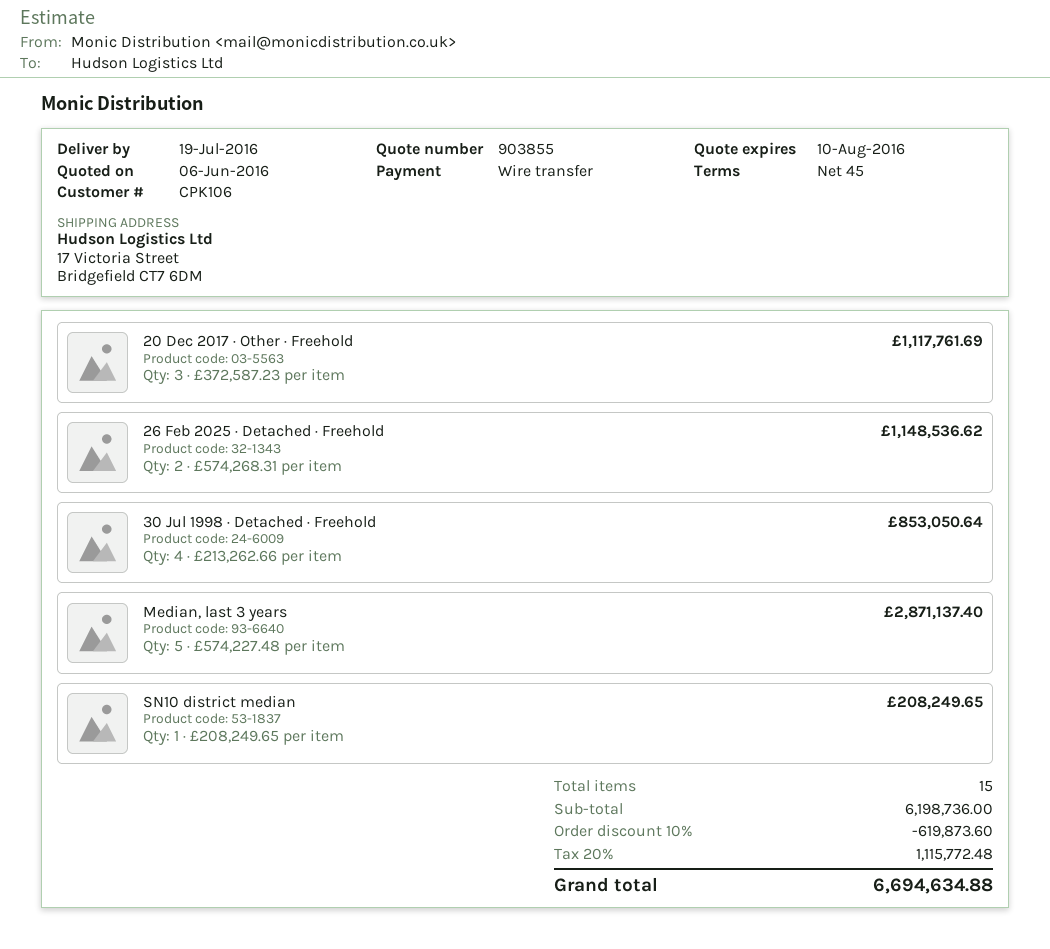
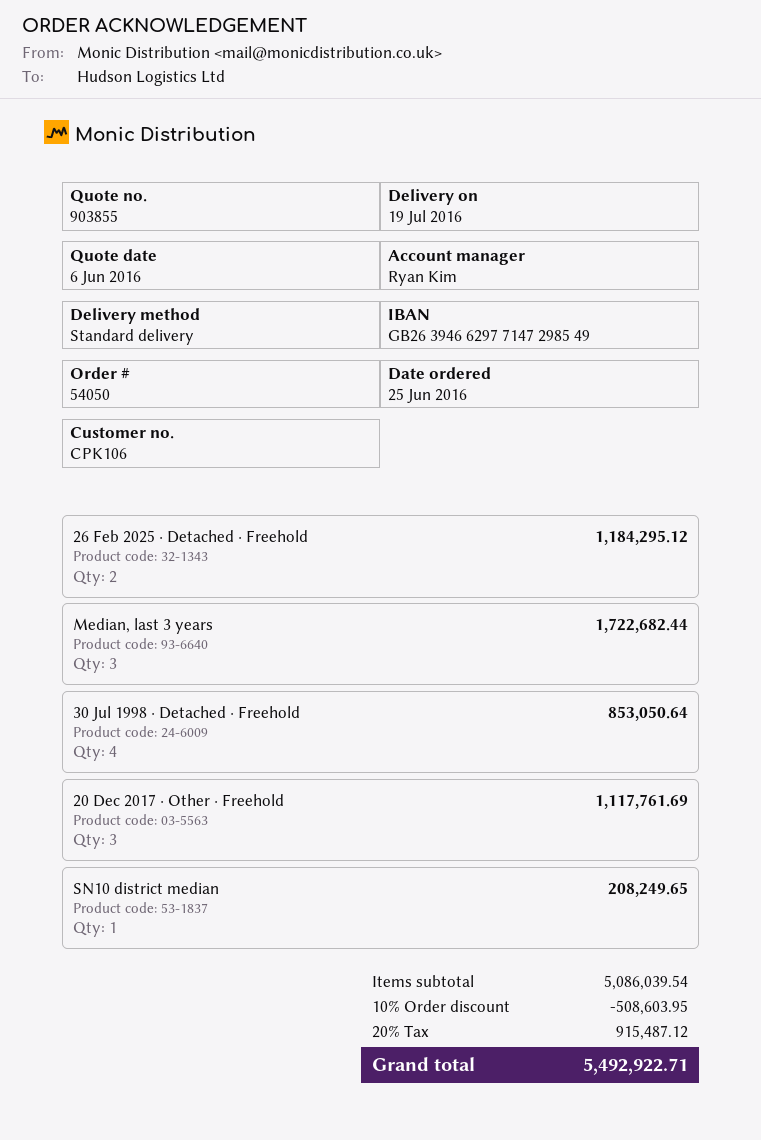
26 Feb 2025 · Detached · Freehold: 2 for 1148536.62 -> 2 for 1184295.12
Median, last 3 years: 5 for 2871137.40 -> 3 for 1722682.44
subtotal: 6198736.00 -> 5086039.54
discount: 10% = 619873.60 -> 10% = 508603.95
tax: 20% = 1115772.48 -> 20% = 915487.12
total: 6694634.88 -> 5492922.71

